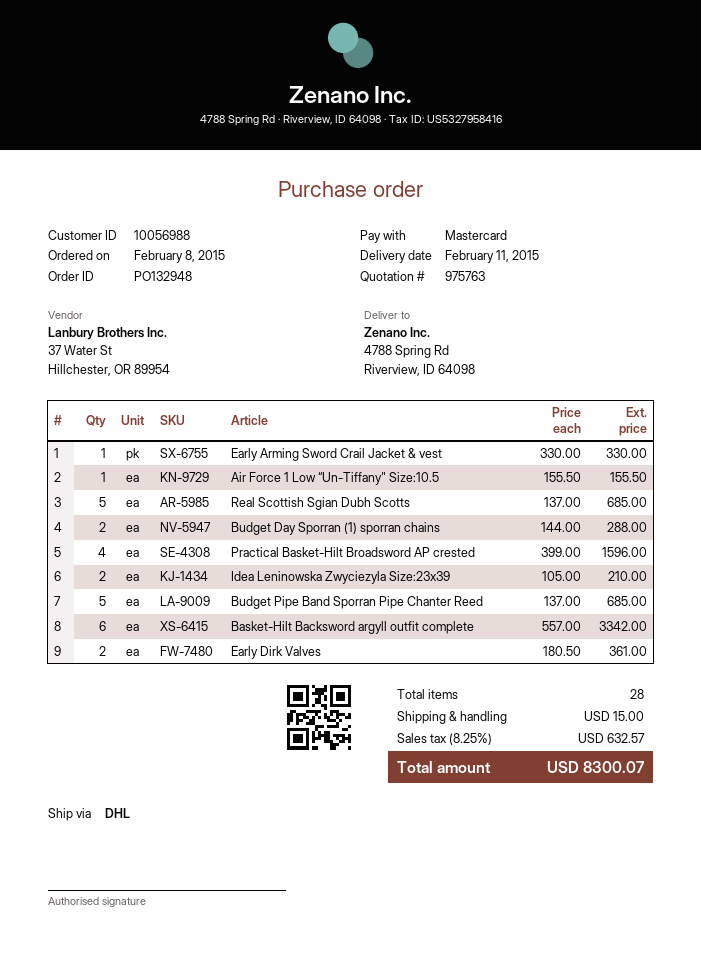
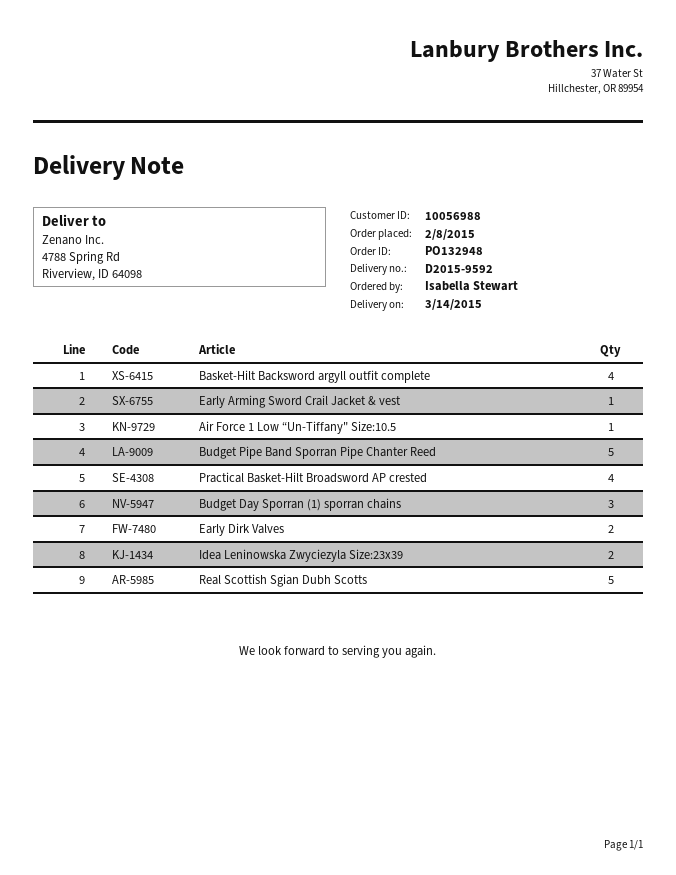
delivery date: 2015-02-11 -> 2015-03-14
Budget Day Sporran (1) sporran chains: 2 -> 3
Basket-Hilt Backsword argyll outfit complete: 6 -> 4

